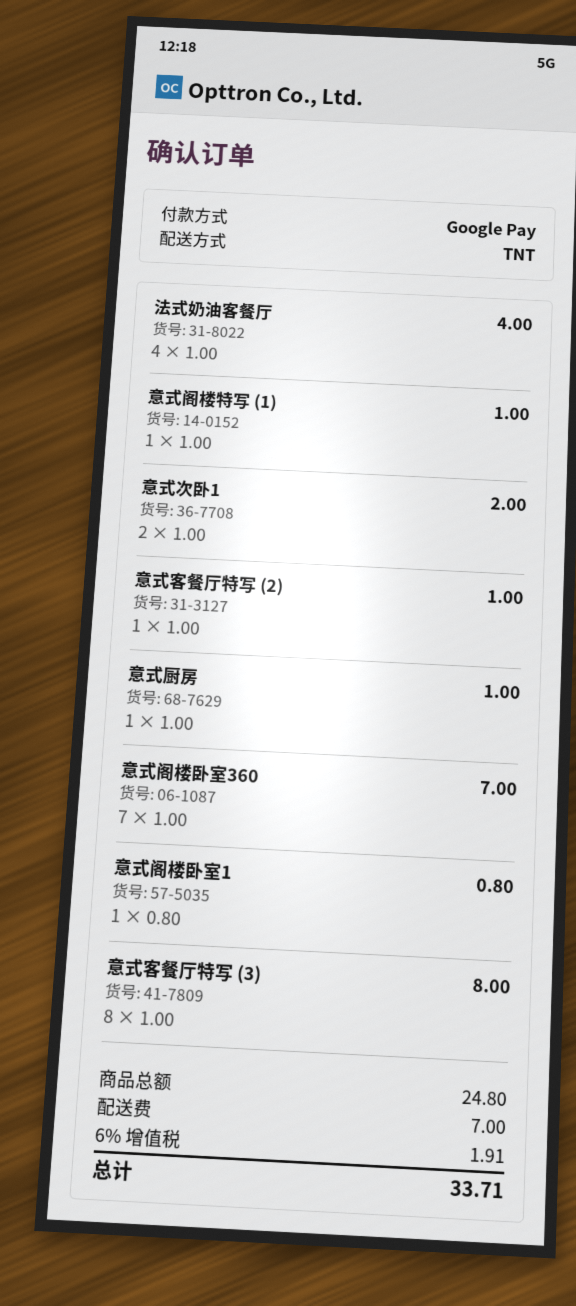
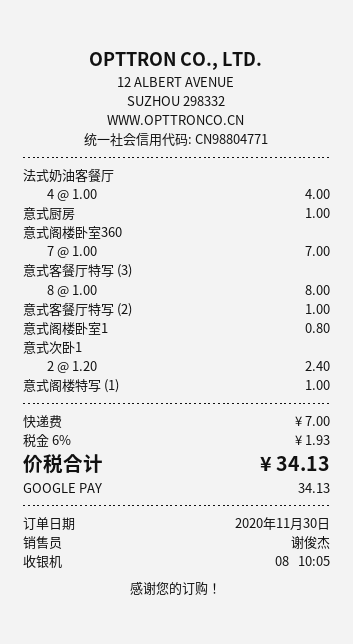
意式次卧1: 2 x 1.00 = 2.00 -> 2 x 1.20 = 2.40
tax: 6% = 1.91 -> 6% = 1.93
total: 33.71 -> 34.13

